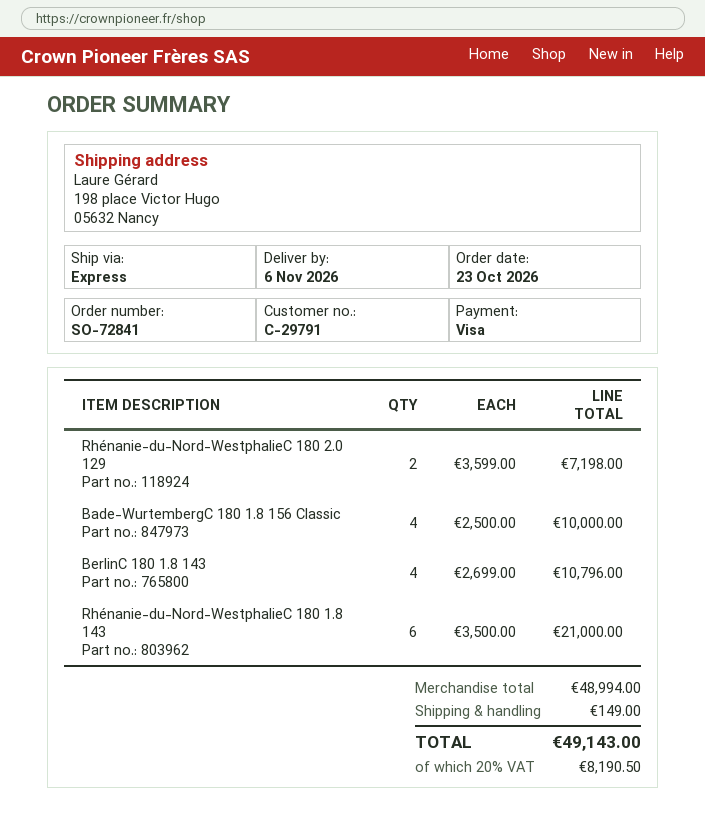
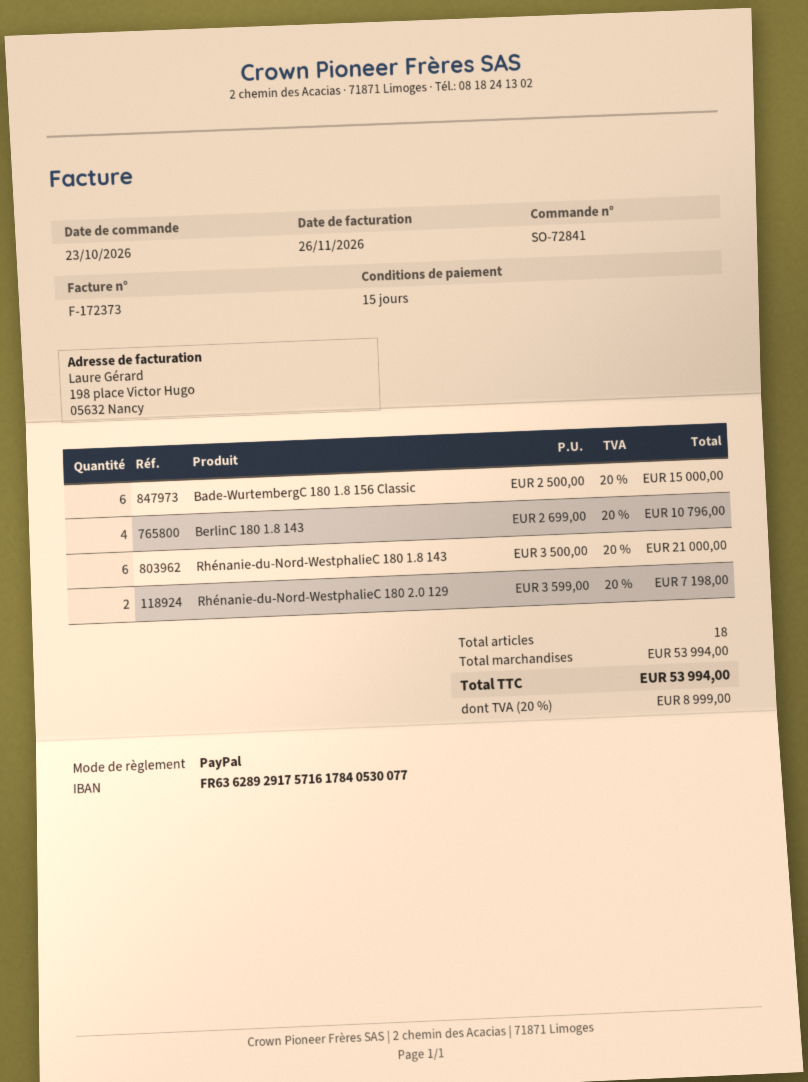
payment method: Visa -> PayPal
Bade-WurtembergC 180 1.8 156 Classic: 4 x 2500.00 = 10000.00 -> 6 x 2500.00 = 15000.00
subtotal: 48994.00 -> 53994.00
shipping: 149.00 -> none
tax: 20% = 8190.50 -> 20% = 8999.00
total: 49143.00 -> 53994.00

